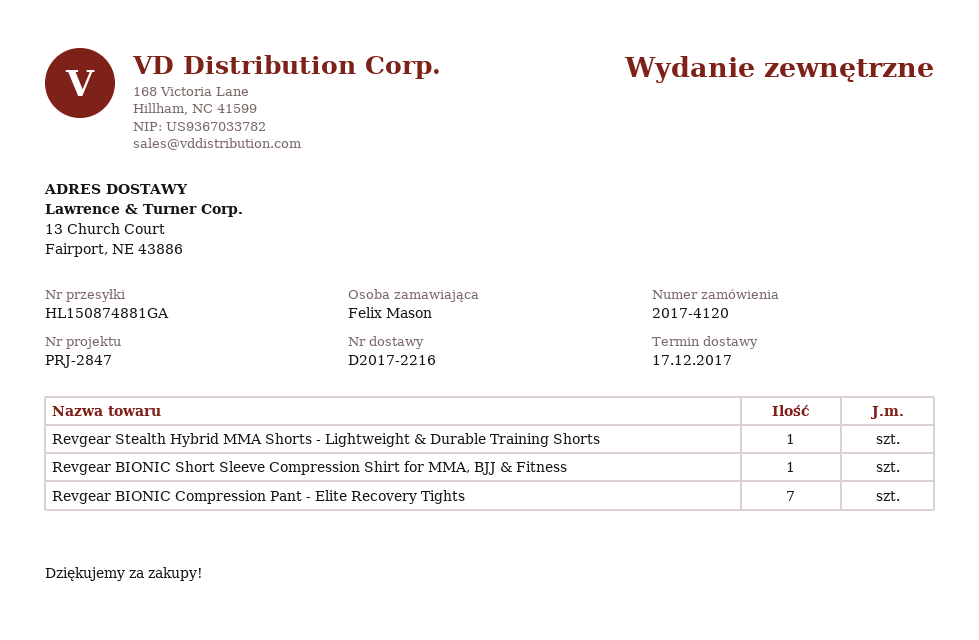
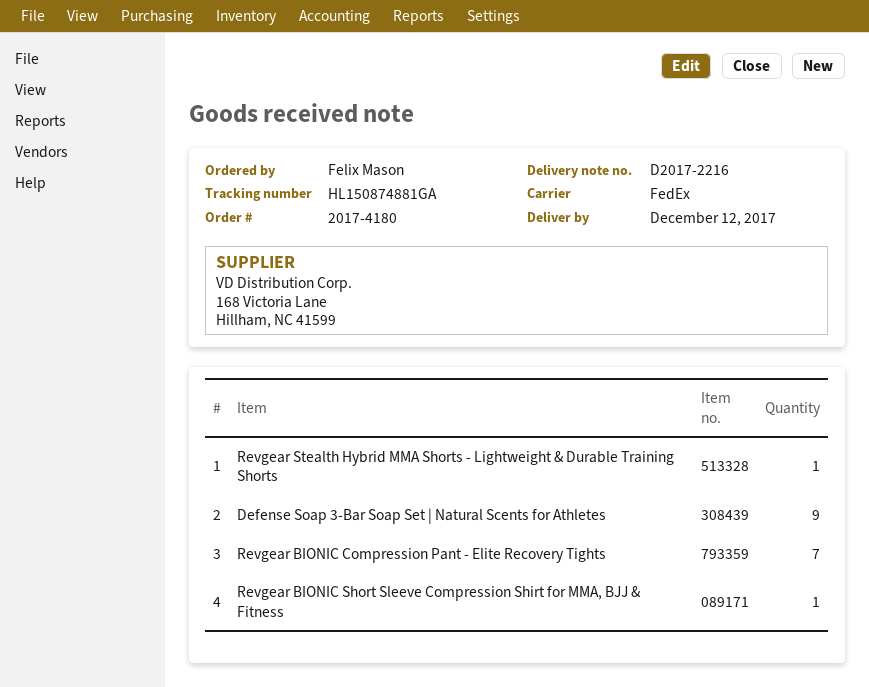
order number: 2017-4120 -> 2017-4180
delivery date: 2017-12-17 -> 2017-12-12
Defense Soap 3-Bar Soap Set | Natural Scents for Athletes: none -> 9

